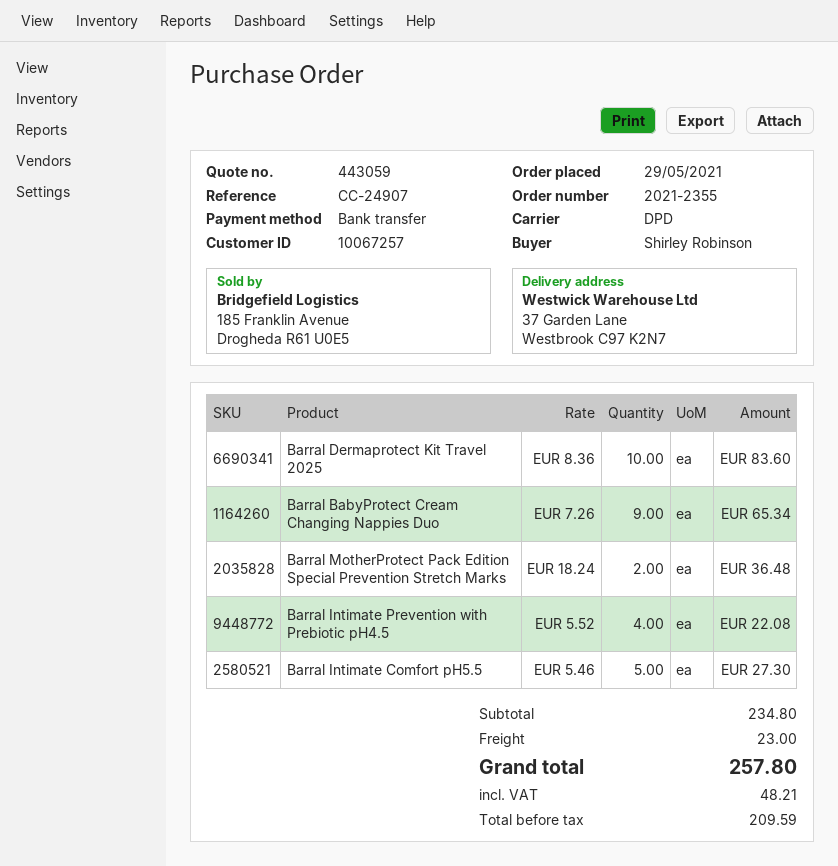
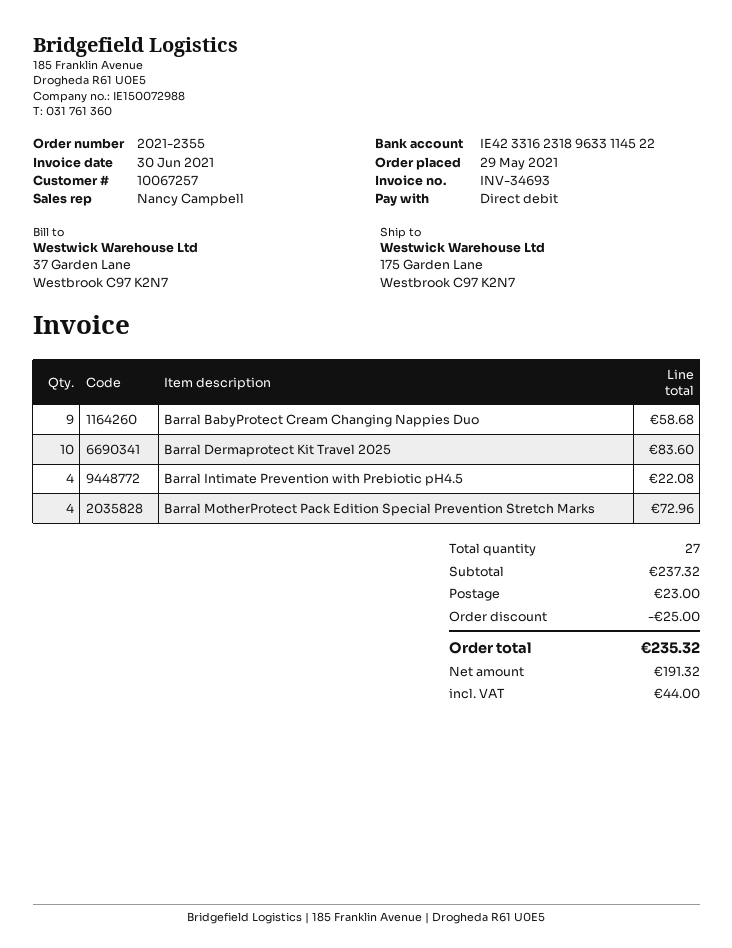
payment method: bank transfer -> direct debit
ship to: 37 Garden Lane, Westbrook C97 K2N7 -> 175 Garden Lane, Westbrook C97 K2N7
Barral BabyProtect Cream Changing Nappies Duo: 9 for 65.34 -> 9 for 58.68
Barral MotherProtect Pack Edition Special Prevention Stretch Marks: 2 for 36.48 -> 4 for 72.96
Barral Intimate Comfort pH5.5: 5 for 27.30 -> none
subtotal: 234.80 -> 237.32
discount: none -> 25.00
net: 209.59 -> 191.32
tax: 48.21 -> 44.00
total: 257.80 -> 235.32

